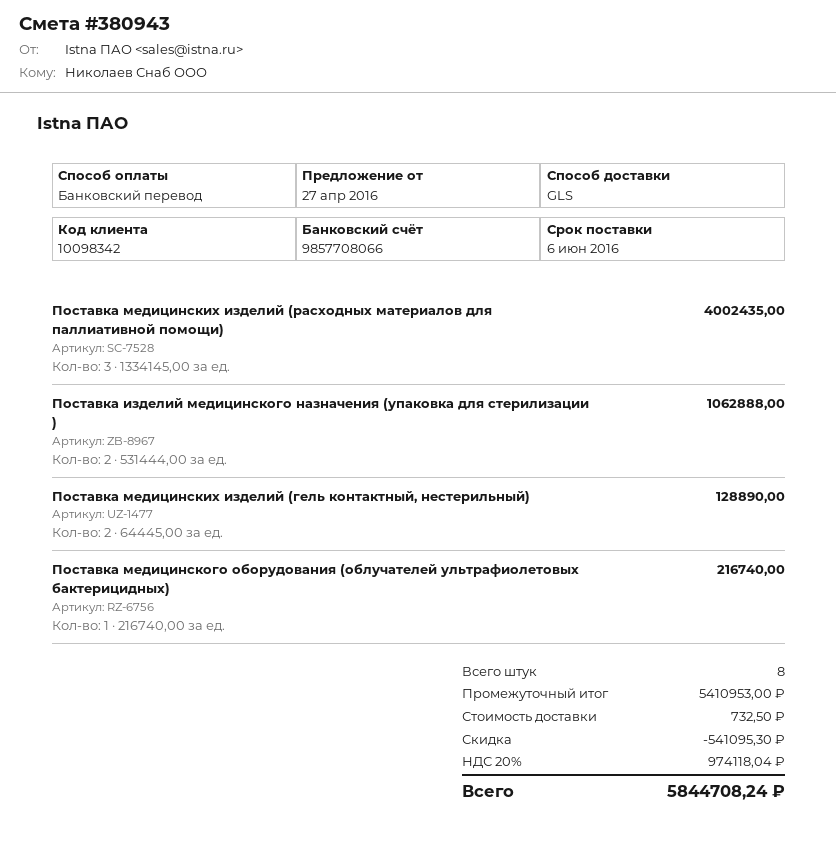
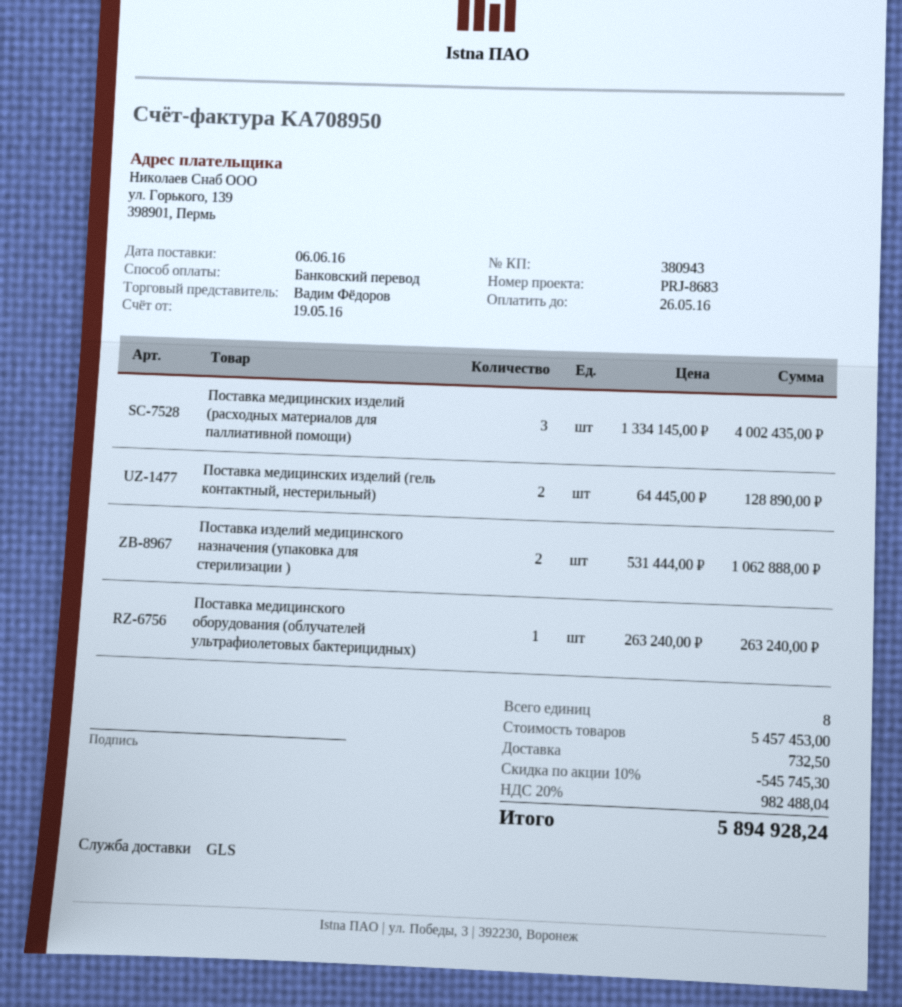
Поставка медицинского оборудования (облучателей ультрафиолетовых бактерицидных): 1 x 216740.00 = 216740.00 -> 1 x 263240.00 = 263240.00
subtotal: 5410953.00 -> 5457453.00
discount: 541095.30 -> 545745.30
tax: 20% = 974118.04 -> 20% = 982488.04
total: 5844708.24 -> 5894928.24

